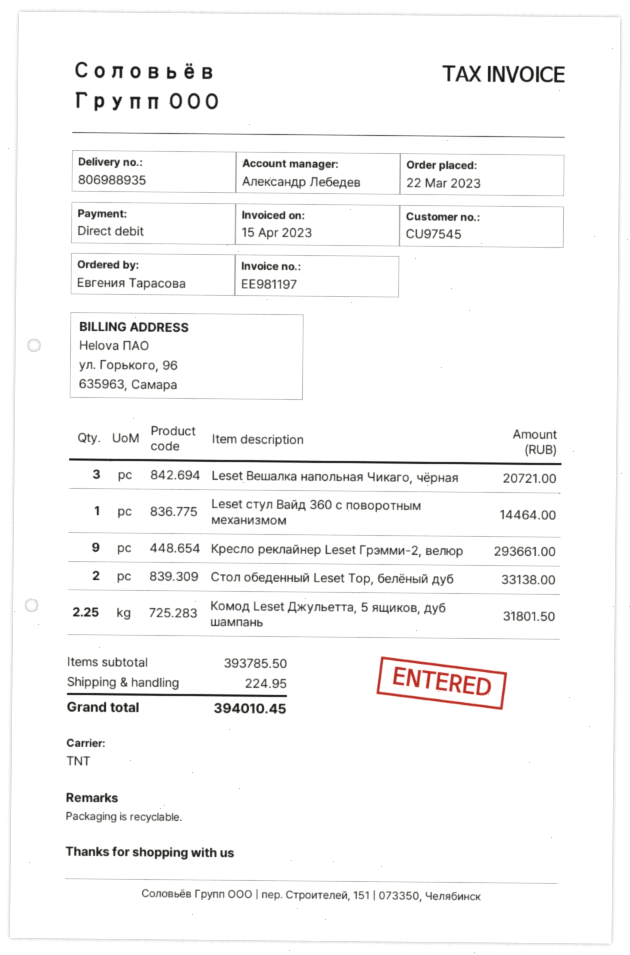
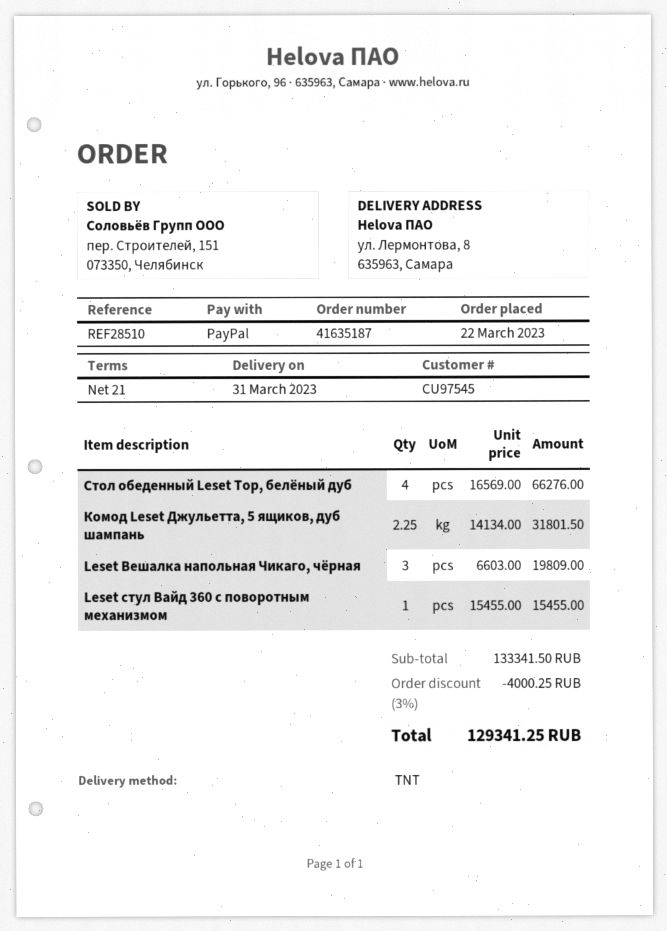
payment method: direct debit -> PayPal
Leset Вешалка напольная Чикаго, чёрная: 3 for 20721.00 -> 3 for 19809.00
Leset стул Вайд 360 с поворотным механизмом: 1 for 14464.00 -> 1 for 15455.00
Кресло реклайнер Leset Грэмми-2, велюр: 9 for 293661.00 -> none
Стол обеденный Leset Тор, белёный дуб: 2 for 33138.00 -> 4 for 66276.00
subtotal: 393785.50 -> 133341.50
discount: none -> 3% = 4000.25
shipping: 224.95 -> none
total: 394010.45 -> 129341.25

